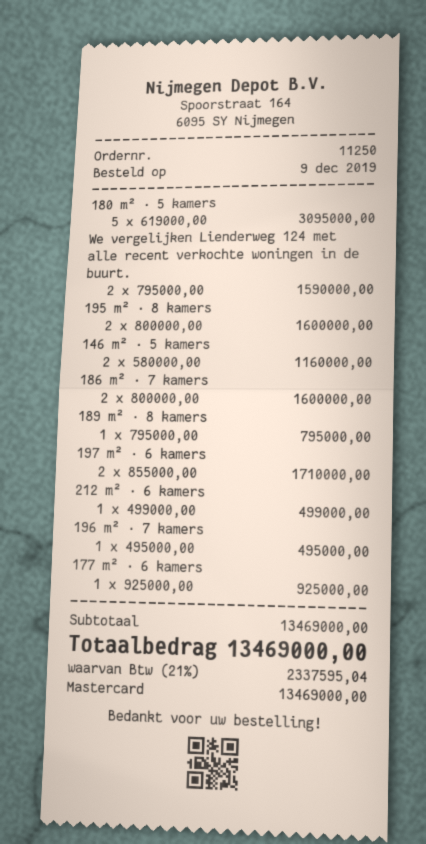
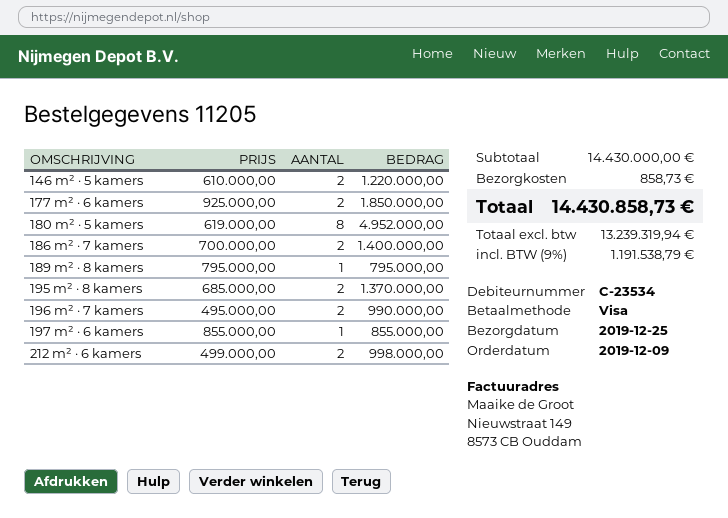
order number: 11250 -> 11205
payment method: Mastercard -> Visa
180 m² · 5 kamers: 5 x 619000.00 = 3095000.00 -> 8 x 619000.00 = 4952000.00
We vergelijken Lienderweg 124 met alle recent verkochte woningen in de buurt.: 2 x 795000.00 = 1590000.00 -> none
195 m² · 8 kamers: 2 x 800000.00 = 1600000.00 -> 2 x 685000.00 = 1370000.00
146 m² · 5 kamers: 2 x 580000.00 = 1160000.00 -> 2 x 610000.00 = 1220000.00
186 m² · 7 kamers: 2 x 800000.00 = 1600000.00 -> 2 x 700000.00 = 1400000.00
197 m² · 6 kamers: 2 x 855000.00 = 1710000.00 -> 1 x 855000.00 = 855000.00
212 m² · 6 kamers: 1 x 499000.00 = 499000.00 -> 2 x 499000.00 = 998000.00
196 m² · 7 kamers: 1 x 495000.00 = 495000.00 -> 2 x 495000.00 = 990000.00
177 m² · 6 kamers: 1 x 925000.00 = 925000.00 -> 2 x 925000.00 = 1850000.00
subtotal: 13469000.00 -> 14430000.00
shipping: none -> 858.73
tax: 21% = 2337595.04 -> 9% = 1191538.79
total: 13469000.00 -> 14430858.73

